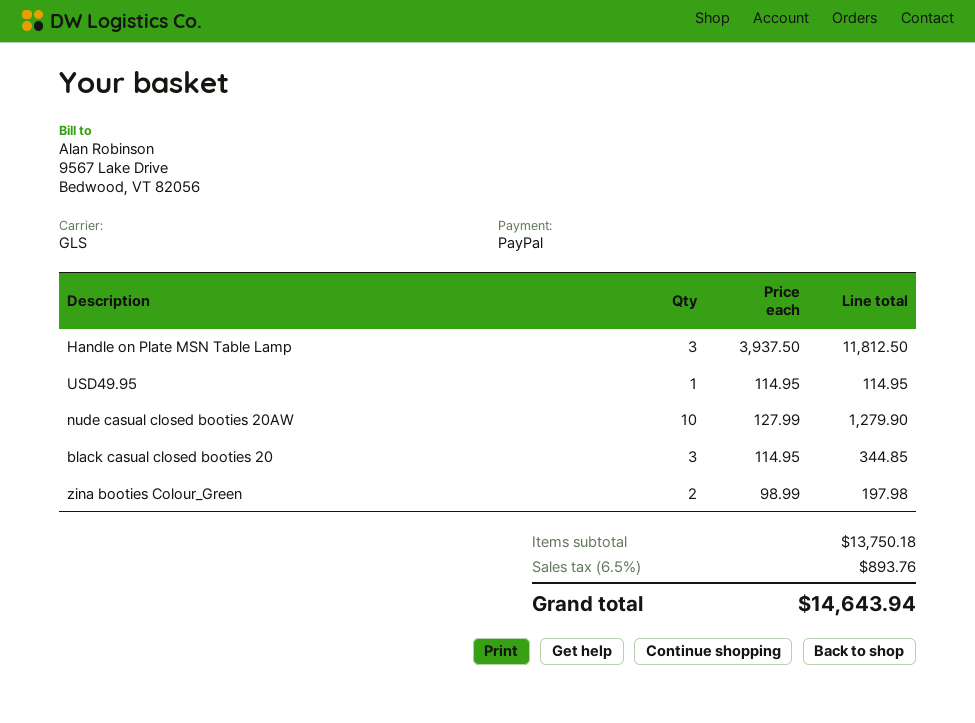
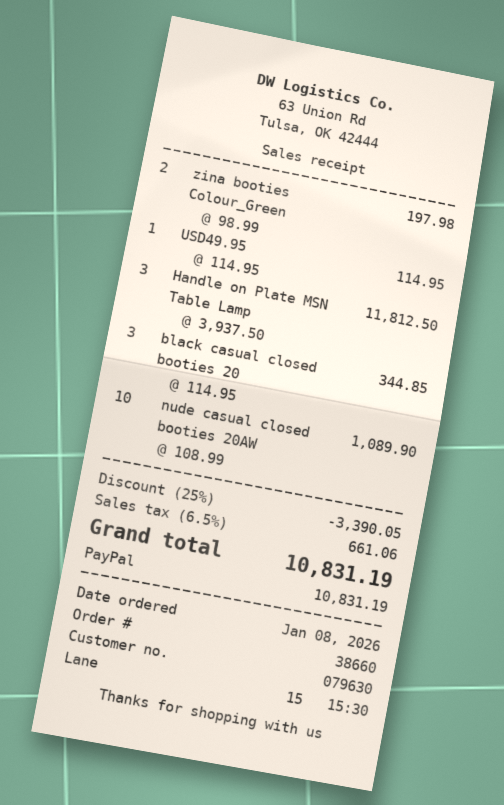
nude casual closed booties 20AW: 10 x 127.99 = 1279.90 -> 10 x 108.99 = 1089.90
discount: none -> 25% = 3390.05
tax: 6.5% = 893.76 -> 6.5% = 661.06
total: 14643.94 -> 10831.19

